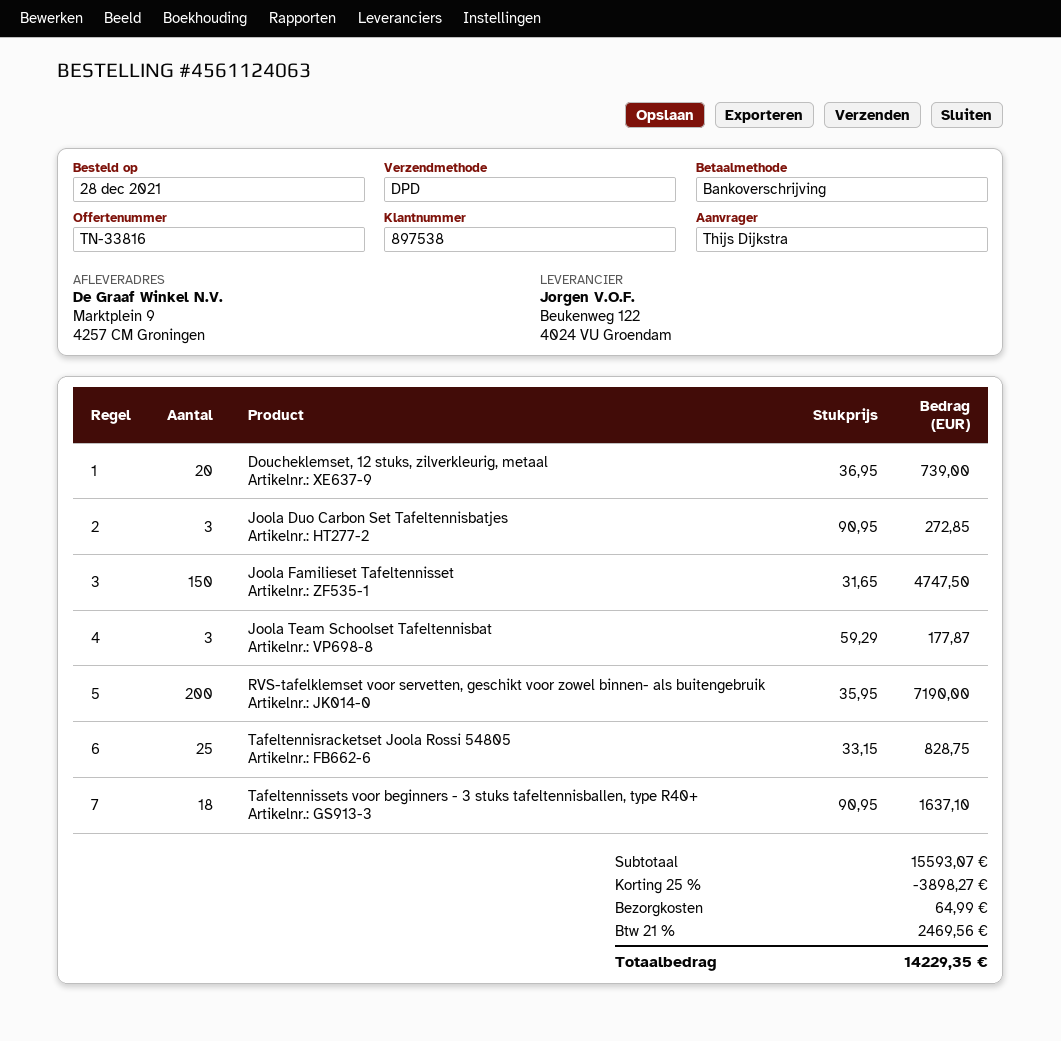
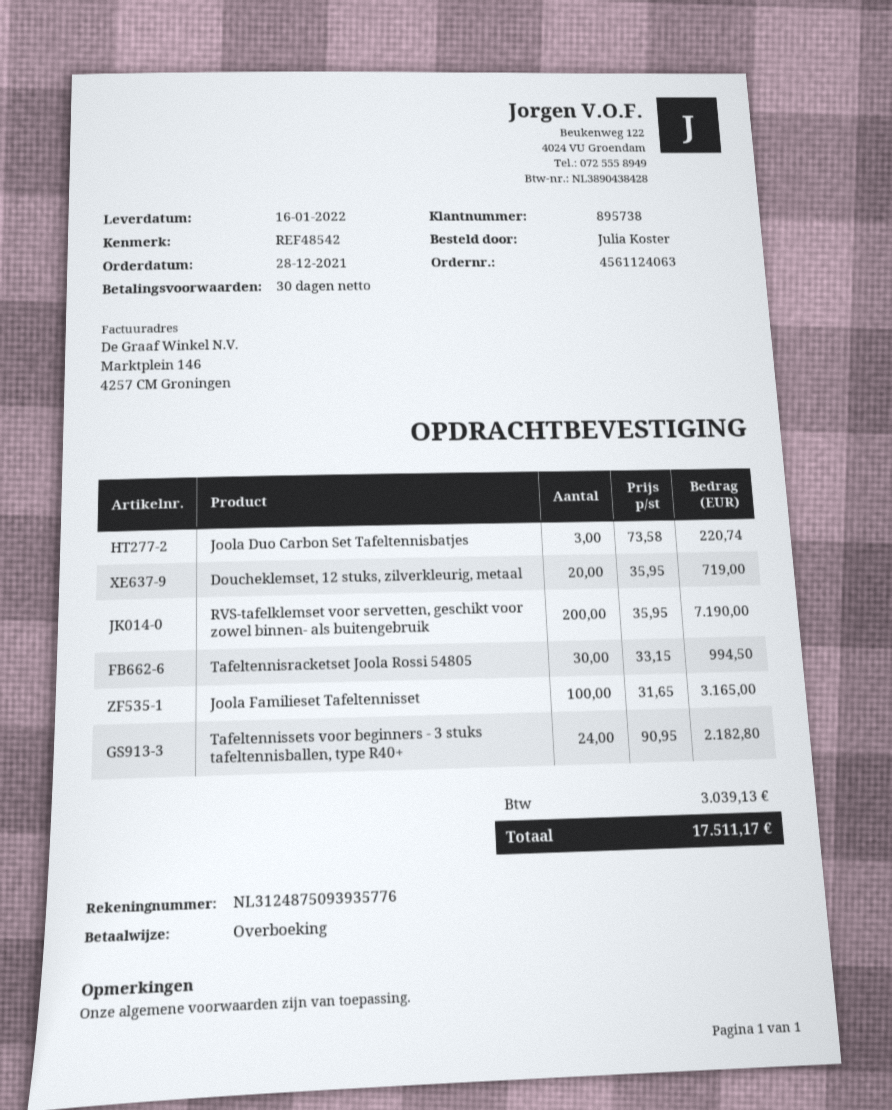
customer number: 897538 -> 895738
ordered by: Thijs Dijkstra -> Julia Koster
Doucheklemset, 12 stuks, zilverkleurig, metaal: 20 x 36.95 = 739.00 -> 20 x 35.95 = 719.00
Joola Duo Carbon Set Tafeltennisbatjes: 3 x 90.95 = 272.85 -> 3 x 73.58 = 220.74
Joola Familieset Tafeltennisset: 150 x 31.65 = 4747.50 -> 100 x 31.65 = 3165.00
Joola Team Schoolset Tafeltennisbat: 3 x 59.29 = 177.87 -> none
Tafeltennisracketset Joola Rossi 54805: 25 x 33.15 = 828.75 -> 30 x 33.15 = 994.50
Tafeltennissets voor beginners - 3 stuks tafeltennisballen, type R40+: 18 x 90.95 = 1637.10 -> 24 x 90.95 = 2182.80
discount: 25% = 3898.27 -> none
shipping: 64.99 -> none
tax: 2469.56 -> 3039.13
total: 14229.35 -> 17511.17

